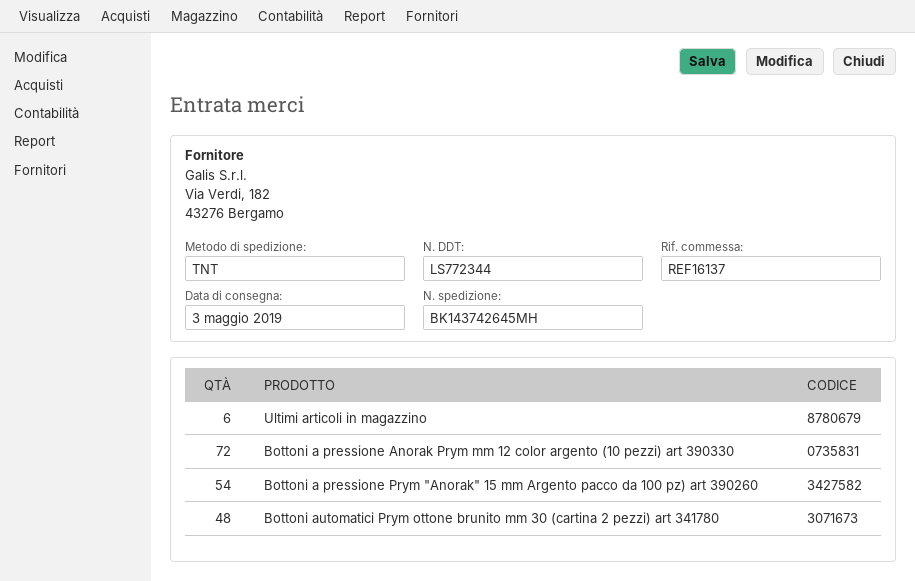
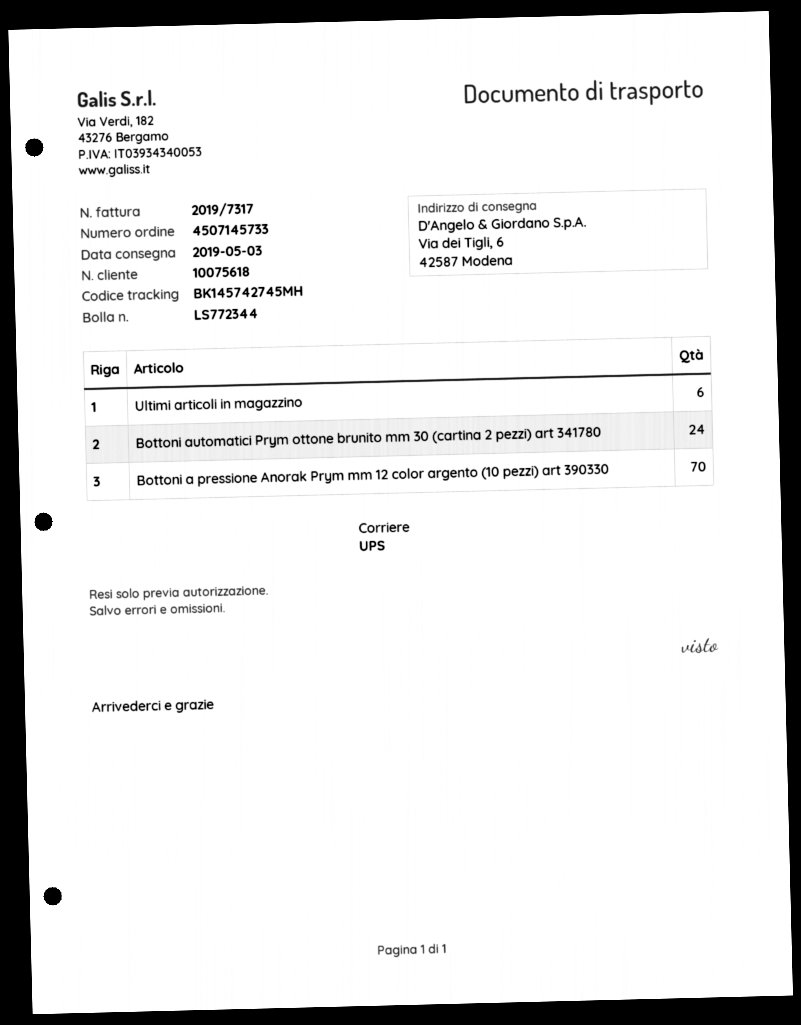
shipping method: TNT -> UPS
tracking number: BK143742645MH -> BK145742745MH
Bottoni a pressione Anorak Prym mm 12 color argento (10 pezzi) art 390330: 72 -> 70
Bottoni a pressione Prym "Anorak" 15 mm Argento pacco da 100 pz) art 390260: 54 -> none
Bottoni automatici Prym ottone brunito mm 30 (cartina 2 pezzi) art 341780: 48 -> 24

